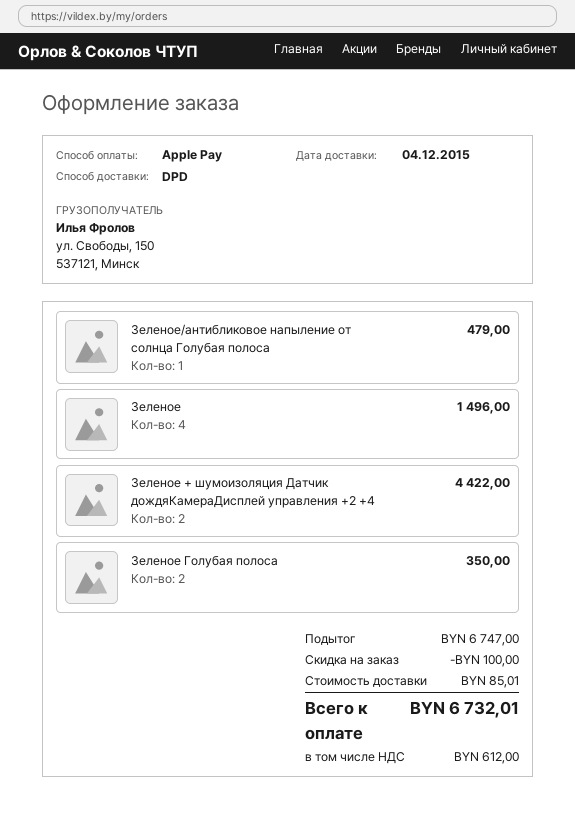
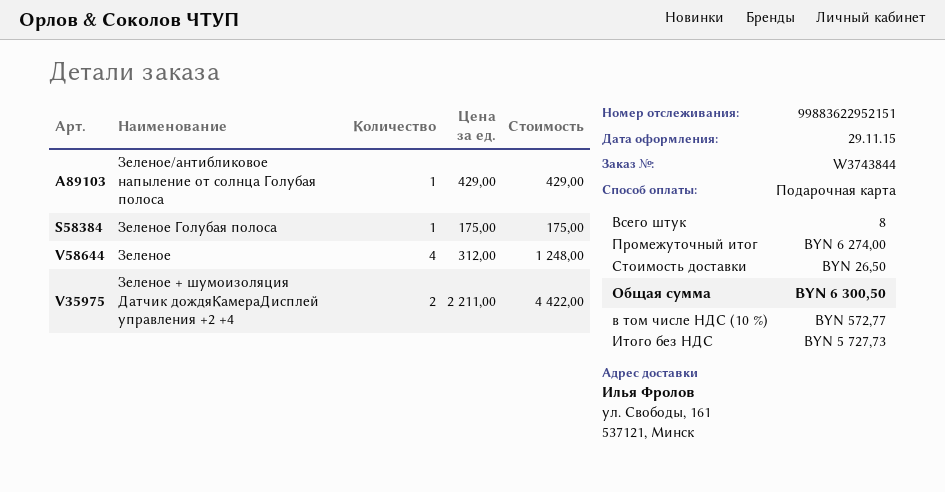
payment method: Apple Pay -> gift card
ship to: ул. Свободы, 150, 537121, Минск -> ул. Свободы, 161, 537121, Минск
Зеленое/антибликовое напыление от солнца Голубая полоса: 1 for 479.00 -> 1 for 429.00
Зеленое: 4 for 1496.00 -> 4 for 1248.00
Зеленое Голубая полоса: 2 for 350.00 -> 1 for 175.00
subtotal: 6747.00 -> 6274.00
discount: 100.00 -> none
shipping: 85.01 -> 26.50
tax: 612.00 -> 572.77
total: 6732.01 -> 6300.50

